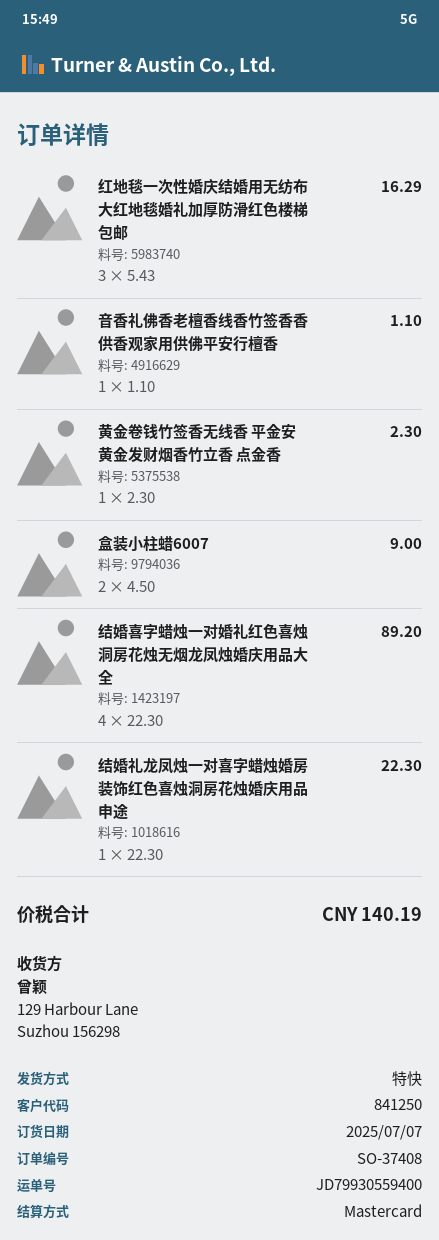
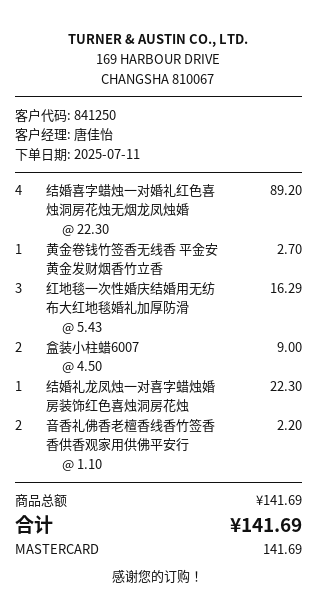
order date: 2025-07-07 -> 2025-07-11
音香礼佛香老檀香线香竹签香香供香观家用供佛平安行檀香: 1 x 1.10 = 1.10 -> 2 x 1.10 = 2.20
黄金卷钱竹签香无线香 平金安 黄金发财烟香竹立香 点金香: 1 x 2.30 = 2.30 -> 1 x 2.70 = 2.70
total: 140.19 -> 141.69

